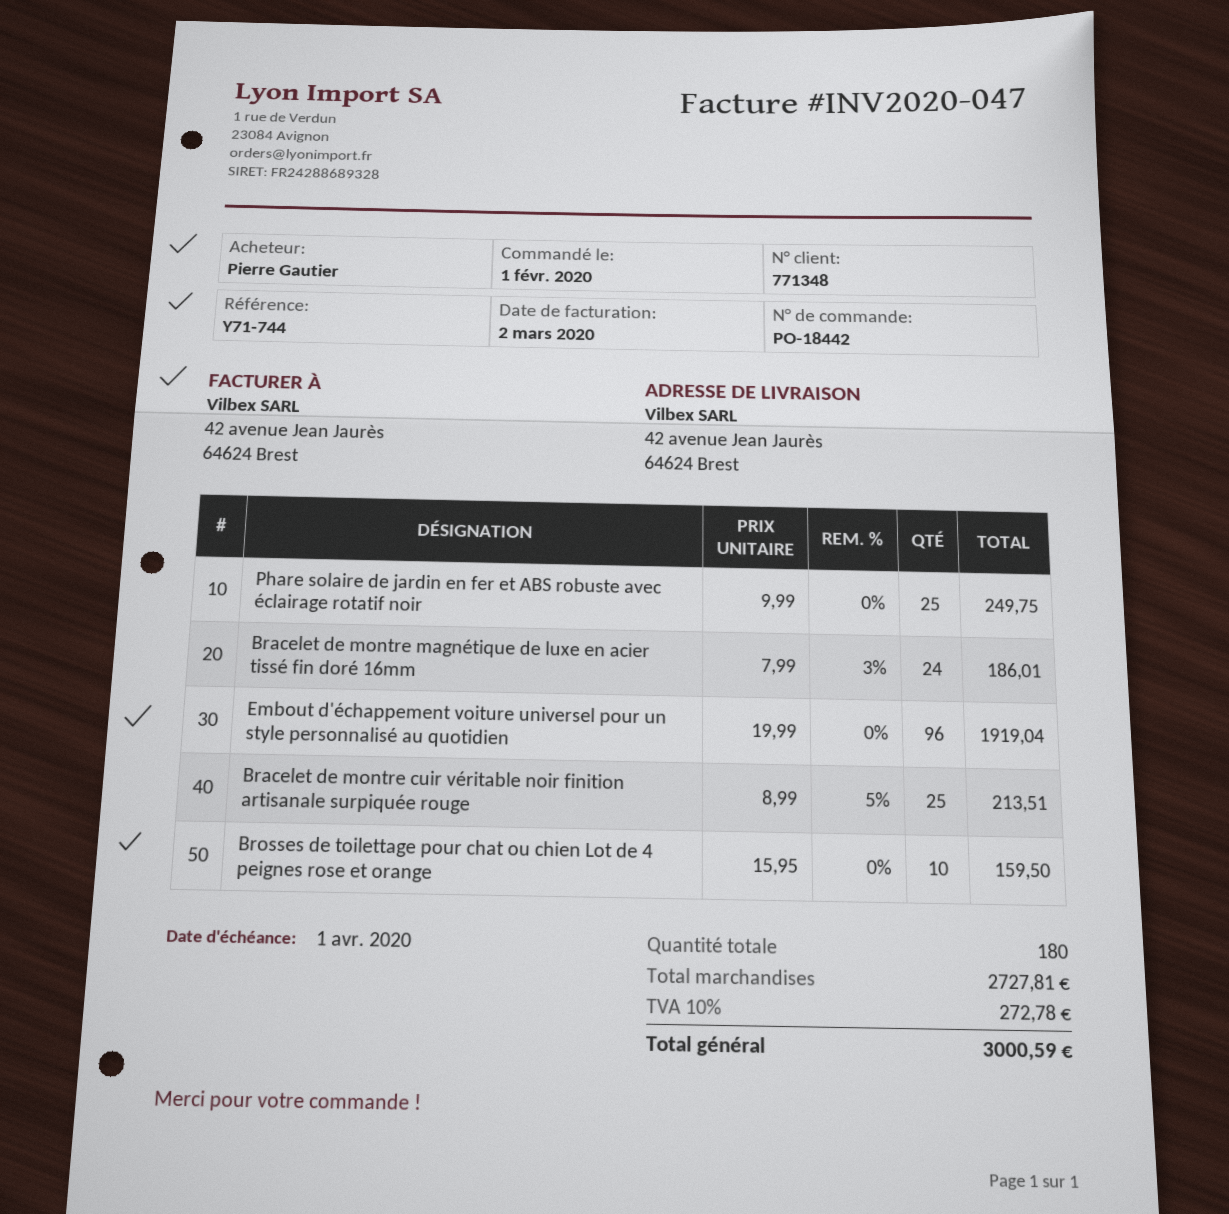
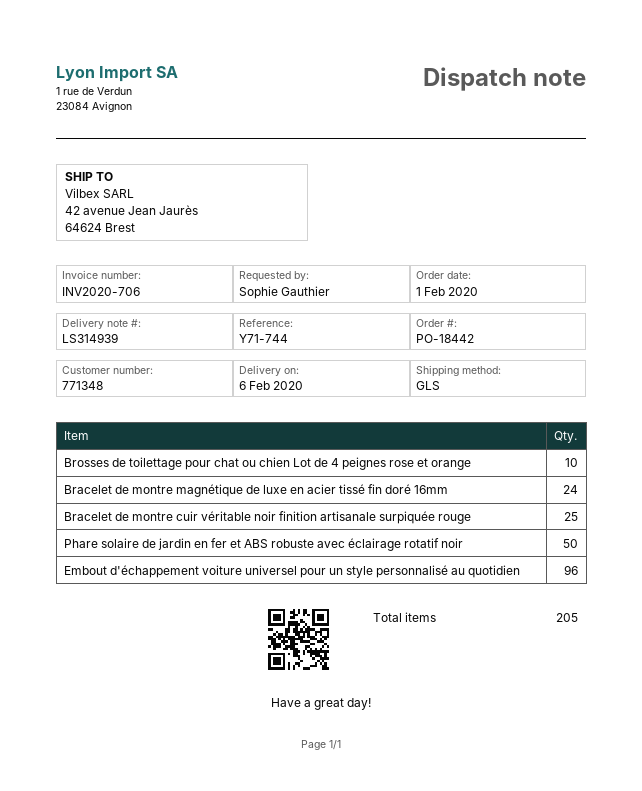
invoice number: INV2020-047 -> INV2020-706
ordered by: Pierre Gautier -> Sophie Gauthier
Phare solaire de jardin en fer et ABS robuste avec éclairage rotatif noir: 25 -> 50
total quantity: 180 -> 205

